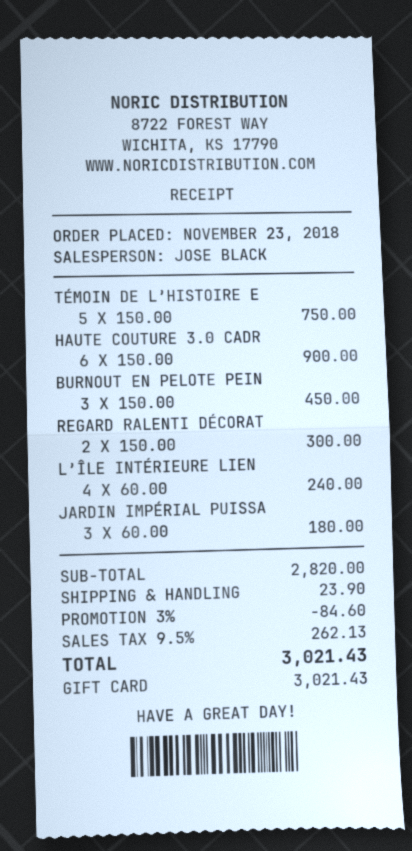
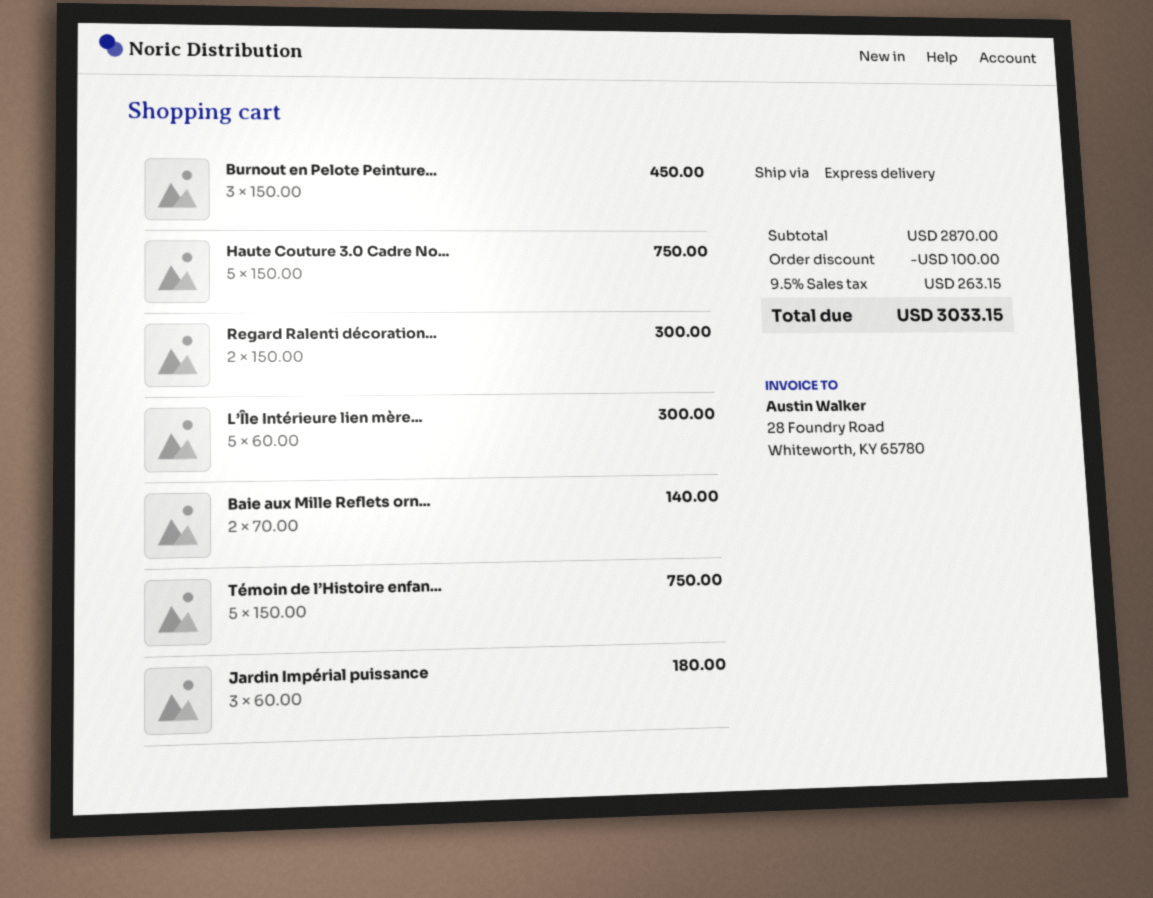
HAUTE COUTURE 3.0 CADR: 6 x 150.00 = 900.00 -> 5 x 150.00 = 750.00
L’ÎLE INTÉRIEURE LIEN: 4 x 60.00 = 240.00 -> 5 x 60.00 = 300.00
Baie aux Mille Reflets orn...: none -> 2 x 70.00 = 140.00
subtotal: 2820.00 -> 2870.00
discount: 84.60 -> 100.00
shipping: 23.90 -> none
tax: 9.5% = 262.13 -> 9.5% = 263.15
total: 3021.43 -> 3033.15

